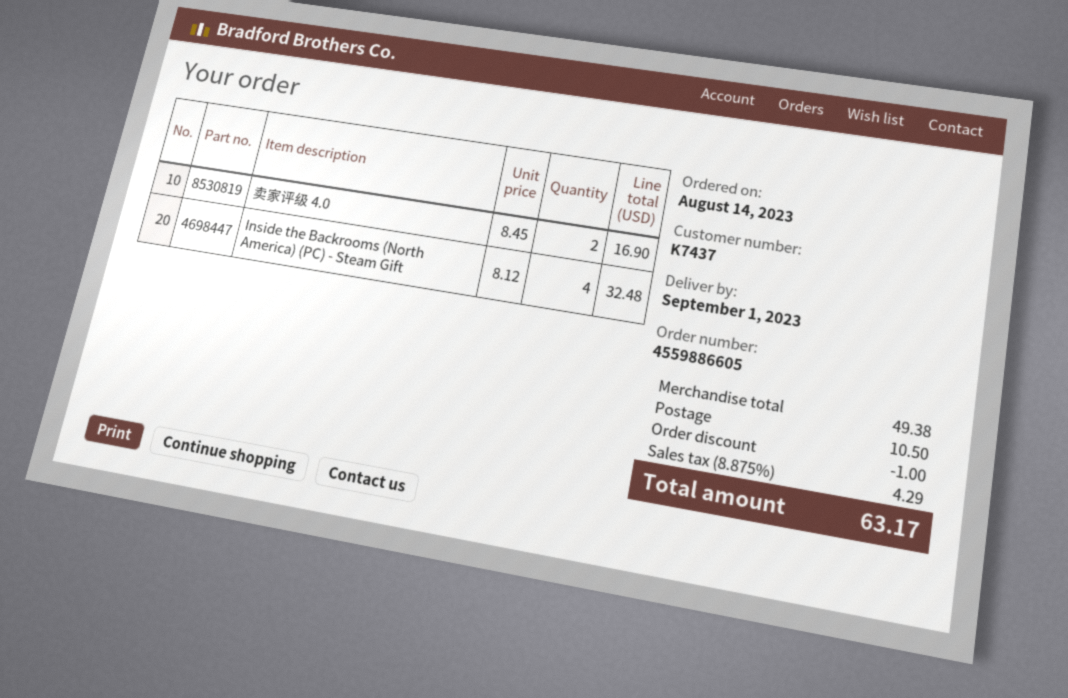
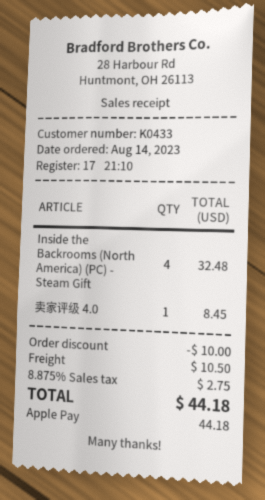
customer number: K7437 -> K0433
卖家评级 4.0: 2 for 16.90 -> 1 for 8.45
discount: 1.00 -> 10.00
tax: 8.875% = 4.29 -> 8.875% = 2.75
total: 63.17 -> 44.18

